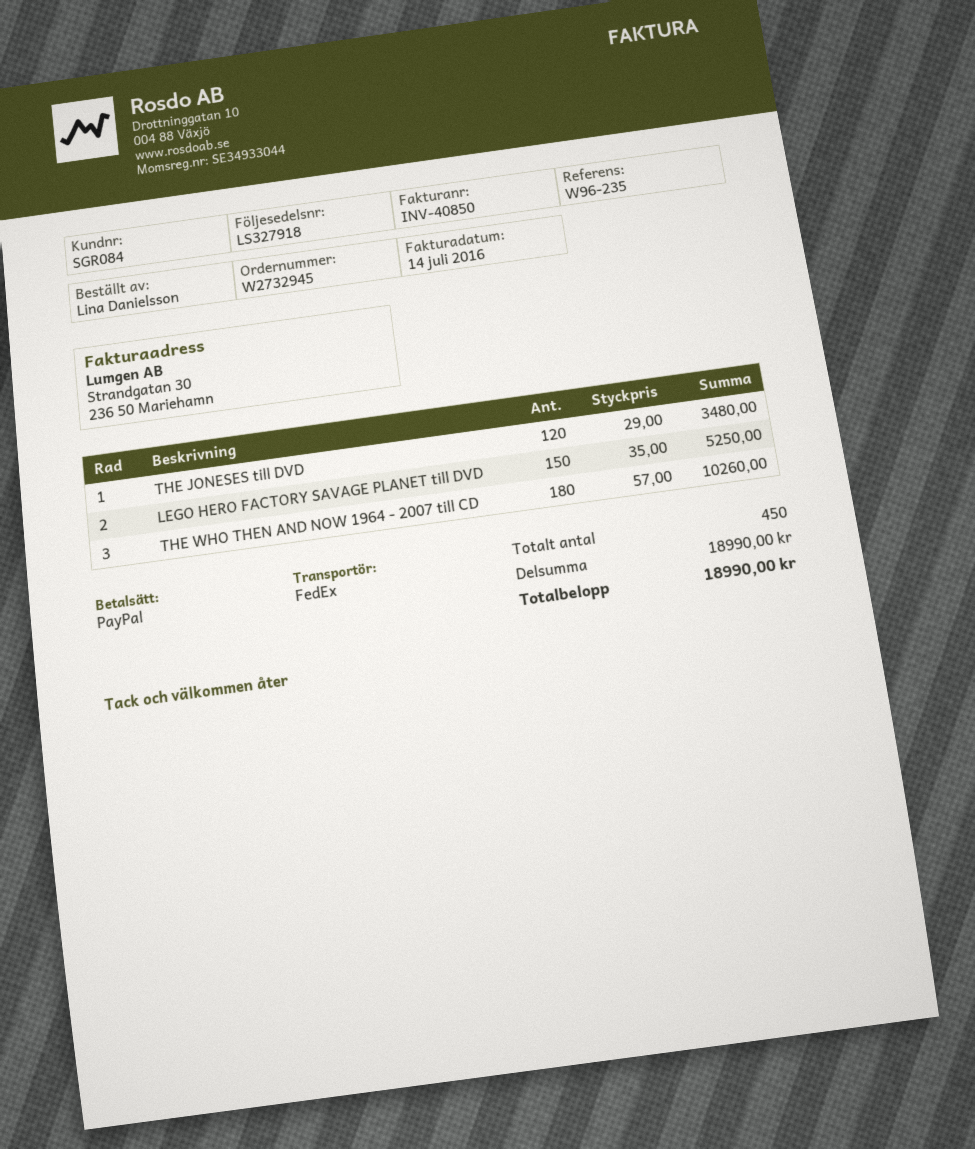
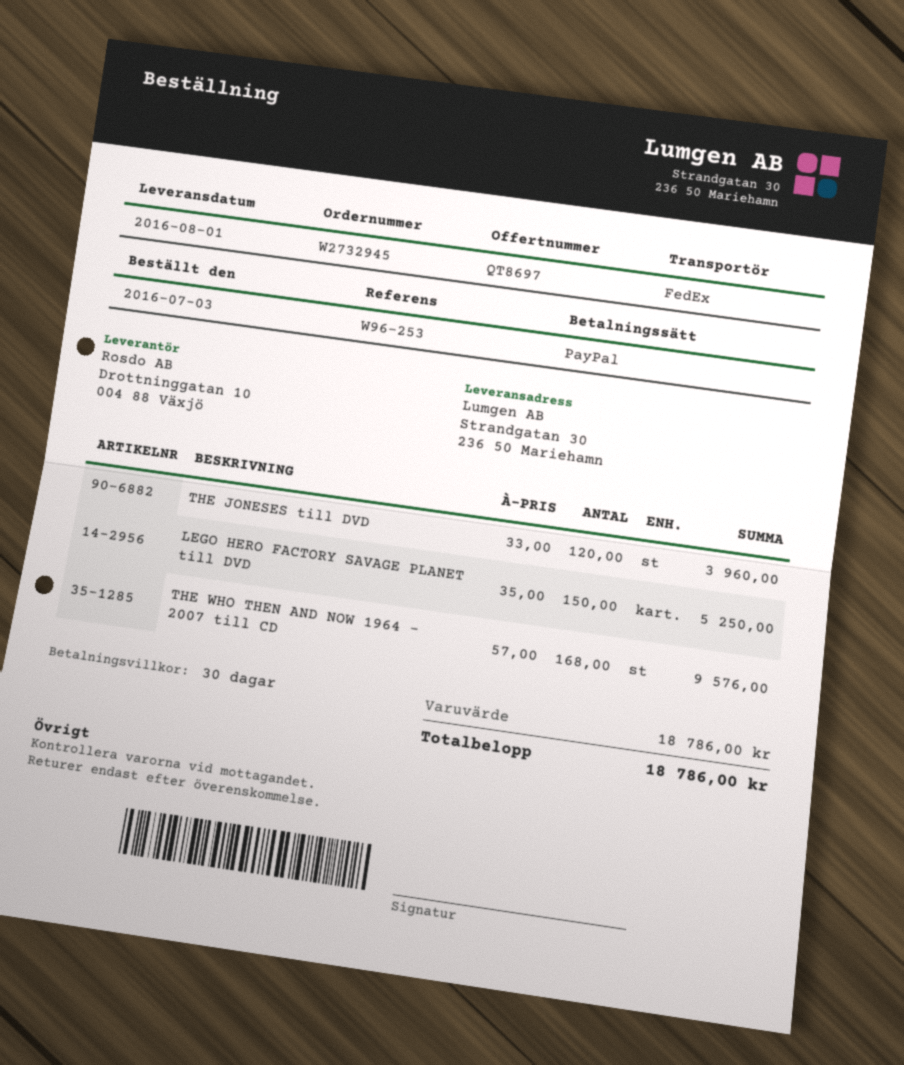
reference: W96-235 -> W96-253
THE JONESES till DVD: 120 x 29.00 = 3480.00 -> 120 x 33.00 = 3960.00
THE WHO THEN AND NOW 1964 - 2007 till CD: 180 x 57.00 = 10260.00 -> 168 x 57.00 = 9576.00
subtotal: 18990.00 -> 18786.00
total: 18990.00 -> 18786.00

